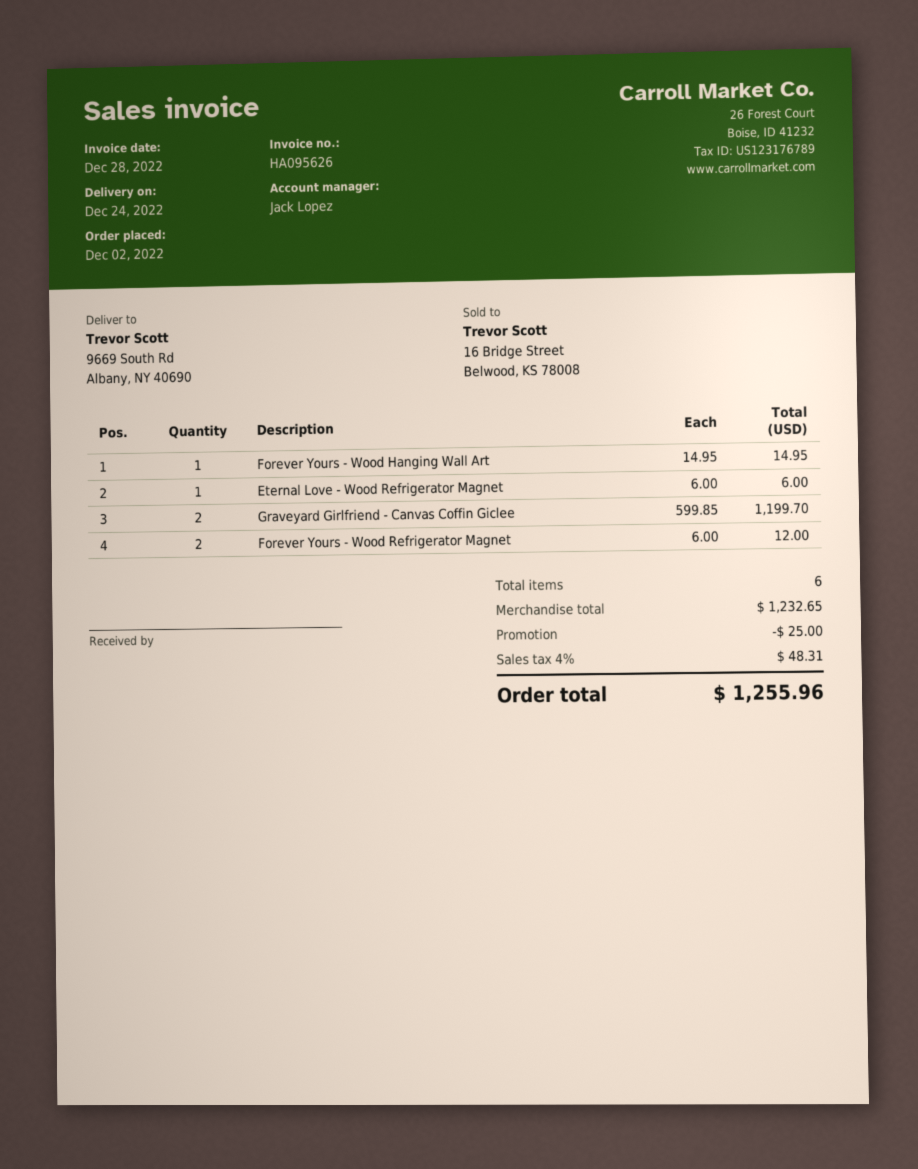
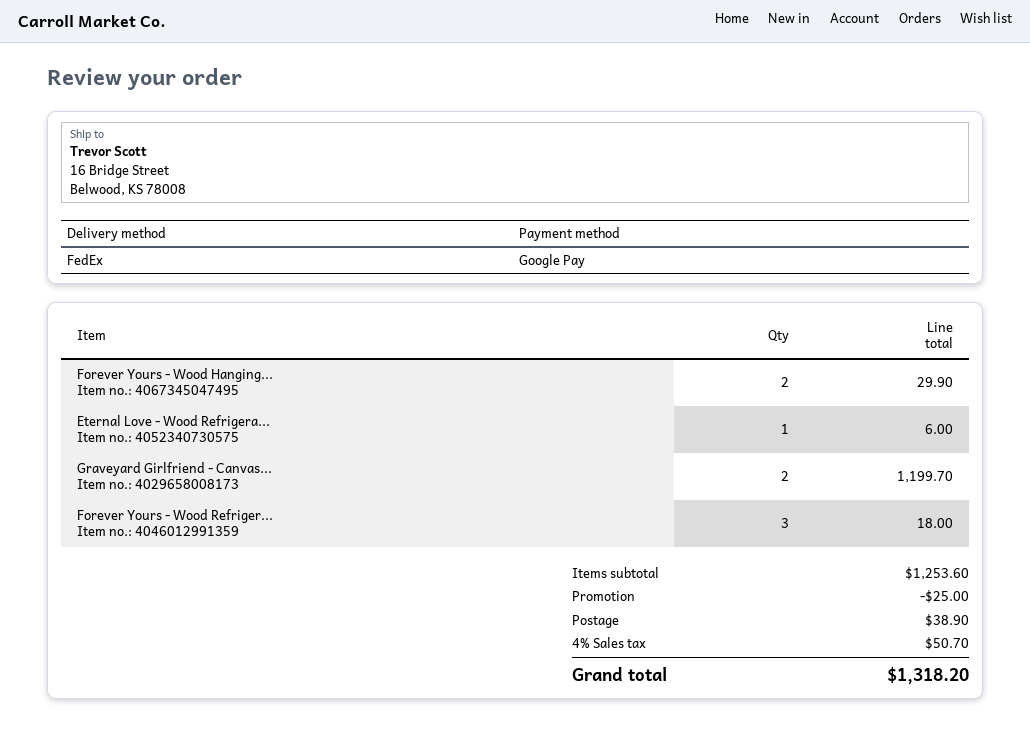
ship to: 9669 South Rd, Albany, NY 40690 -> 16 Bridge Street, Belwood, KS 78008
Forever Yours - Wood Hanging Wall Art: 1 for 14.95 -> 2 for 29.90
Forever Yours - Wood Refrigerator Magnet: 2 for 12.00 -> 3 for 18.00
subtotal: 1232.65 -> 1253.60
shipping: none -> 38.90
tax: 4% = 48.31 -> 4% = 50.70
total: 1255.96 -> 1318.20

